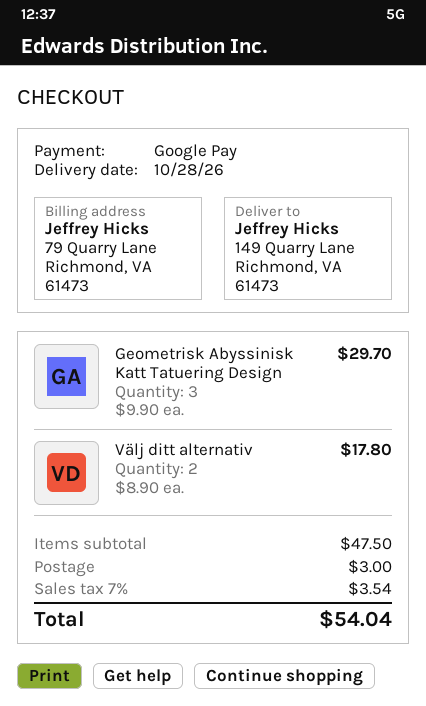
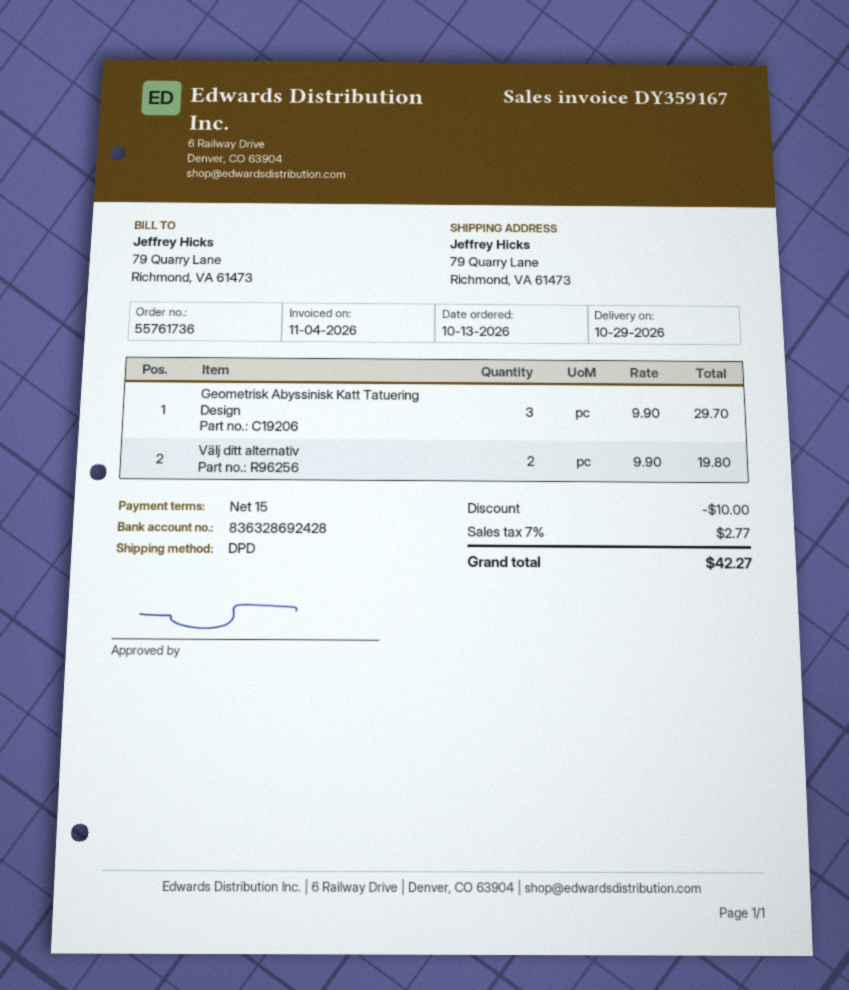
delivery date: 2026-10-28 -> 2026-10-29
ship to: 149 Quarry Lane, Richmond, VA 61473 -> 79 Quarry Lane, Richmond, VA 61473
Välj ditt alternativ: 2 x 8.90 = 17.80 -> 2 x 9.90 = 19.80
discount: none -> 10.00
shipping: 3.00 -> none
tax: 7% = 3.54 -> 7% = 2.77
total: 54.04 -> 42.27

